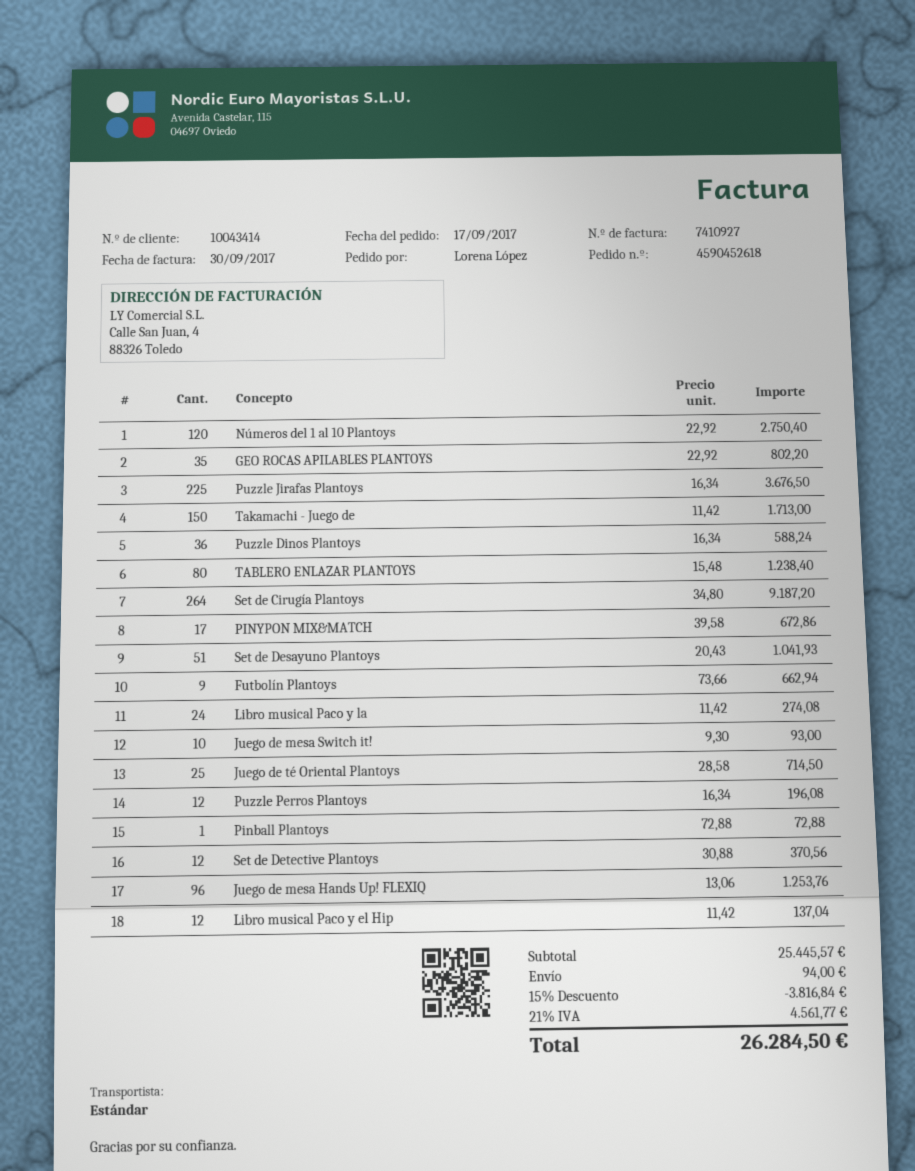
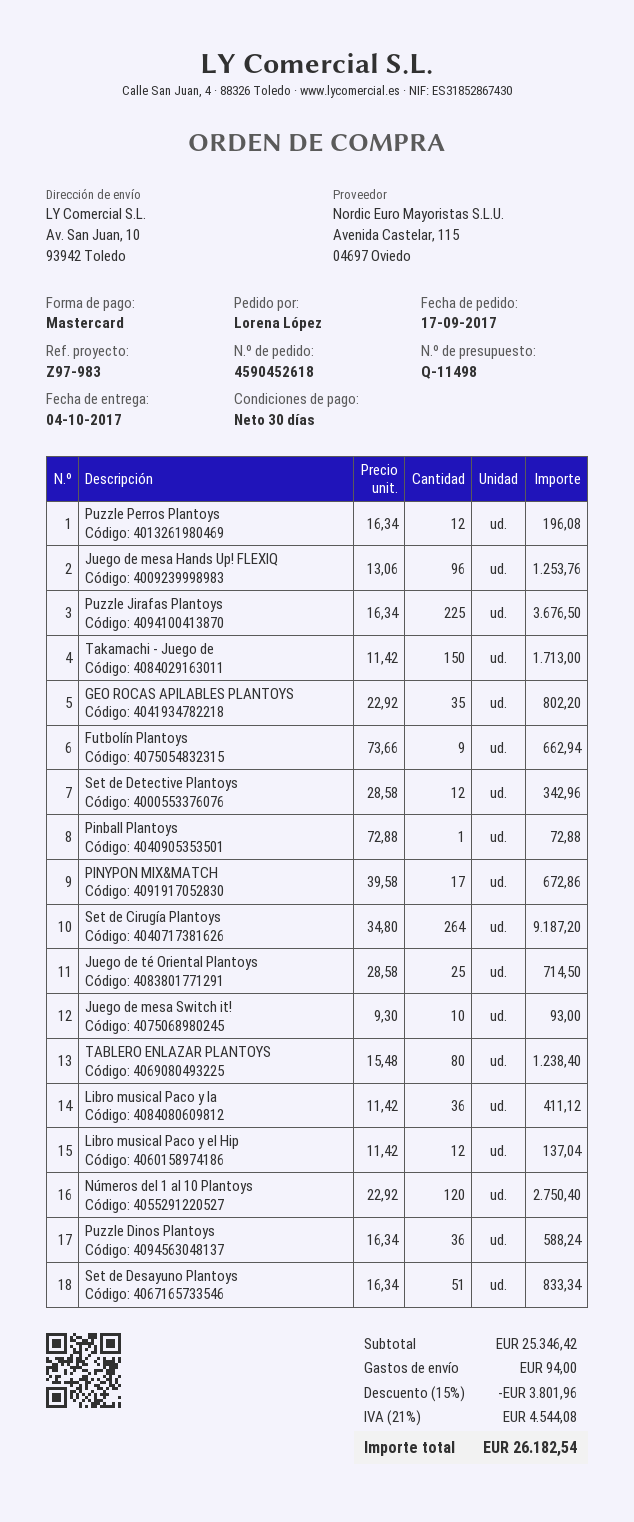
Set de Desayuno Plantoys: 51 x 20.43 = 1041.93 -> 51 x 16.34 = 833.34
Libro musical Paco y la: 24 x 11.42 = 274.08 -> 36 x 11.42 = 411.12
Set de Detective Plantoys: 12 x 30.88 = 370.56 -> 12 x 28.58 = 342.96
subtotal: 25445.57 -> 25346.42
discount: 15% = 3816.84 -> 15% = 3801.96
tax: 21% = 4561.77 -> 21% = 4544.08
total: 26284.50 -> 26182.54

